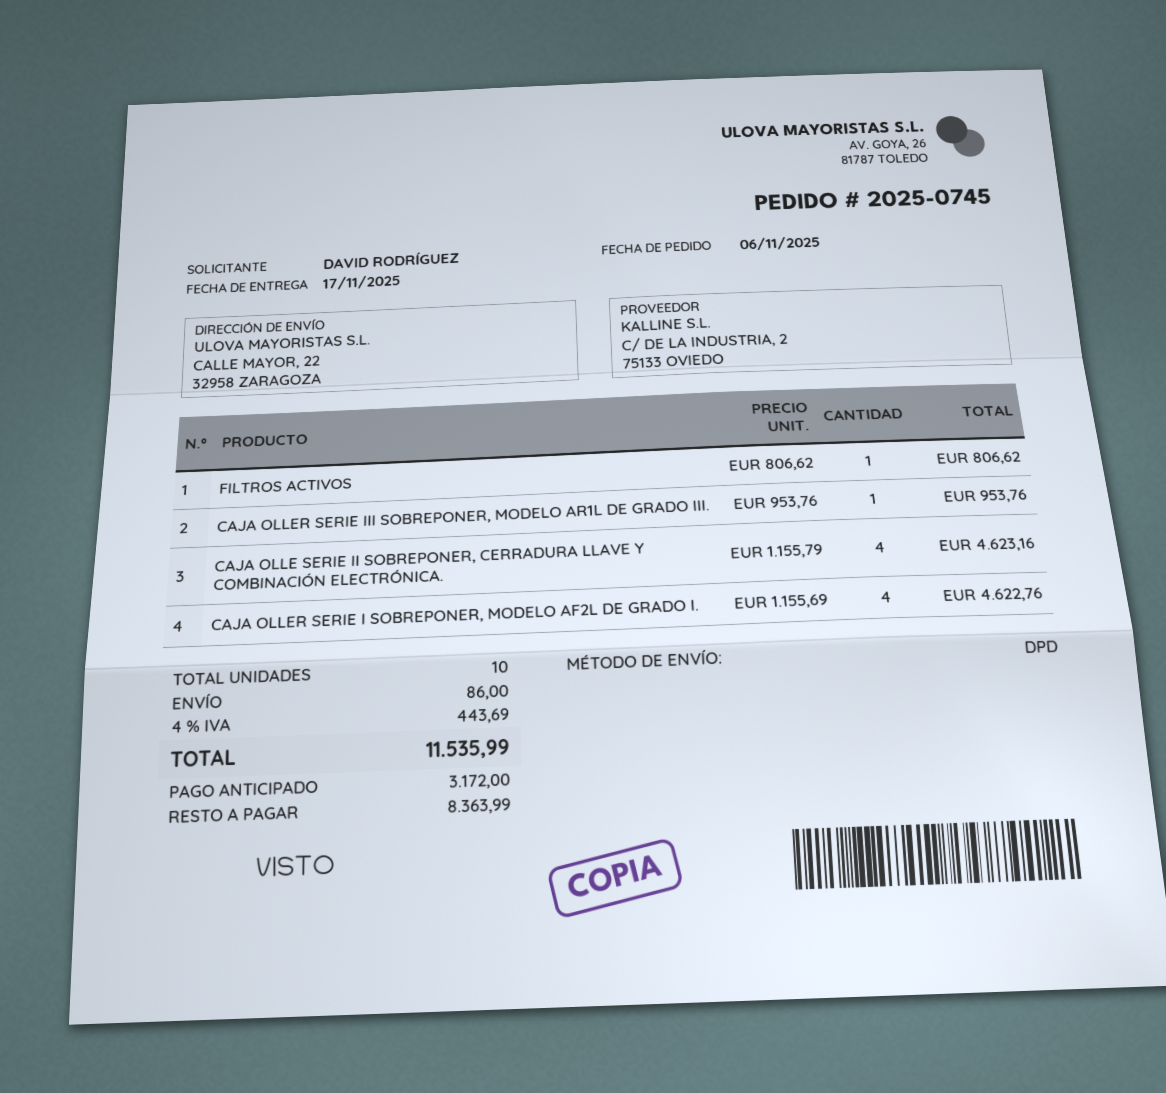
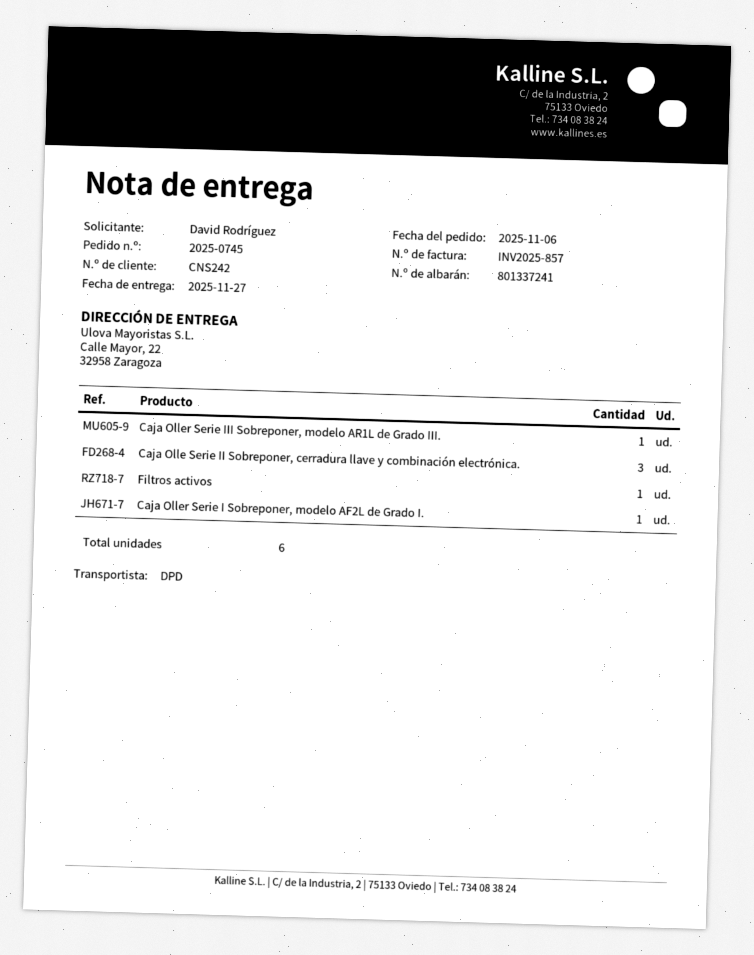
delivery date: 2025-11-17 -> 2025-11-27
CAJA OLLE SERIE II SOBREPONER, CERRADURA LLAVE Y COMBINACIÓN ELECTRÓNICA.: 4 -> 3
CAJA OLLER SERIE I SOBREPONER, MODELO AF2L DE GRADO I.: 4 -> 1
total quantity: 10 -> 6

